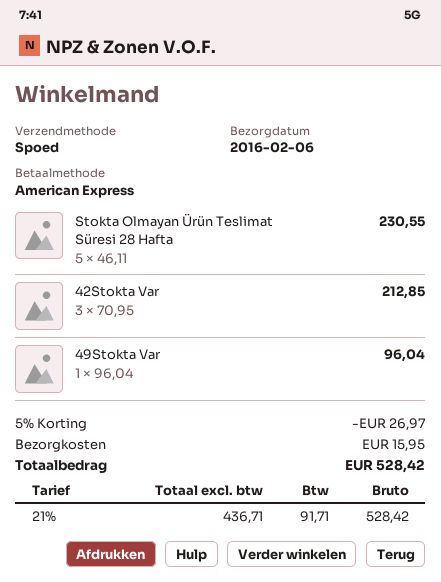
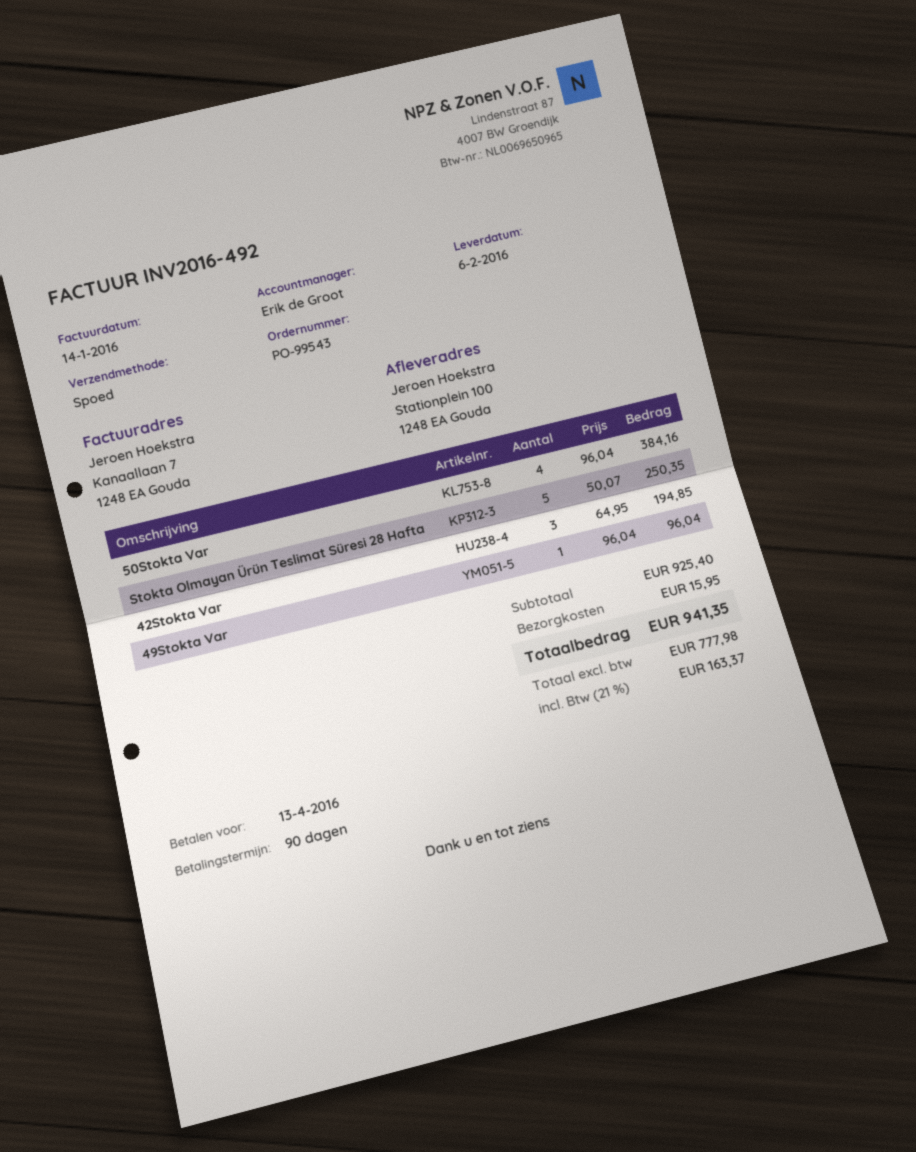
Stokta Olmayan Ürün Teslimat Süresi 28 Hafta: 5 x 46.11 = 230.55 -> 5 x 50.07 = 250.35
42Stokta Var: 3 x 70.95 = 212.85 -> 3 x 64.95 = 194.85
50Stokta Var: none -> 4 x 96.04 = 384.16
discount: 5% = 26.97 -> none
net: 436.71 -> 777.98
tax: 21% = 91.71 -> 21% = 163.37
total: 528.42 -> 941.35

